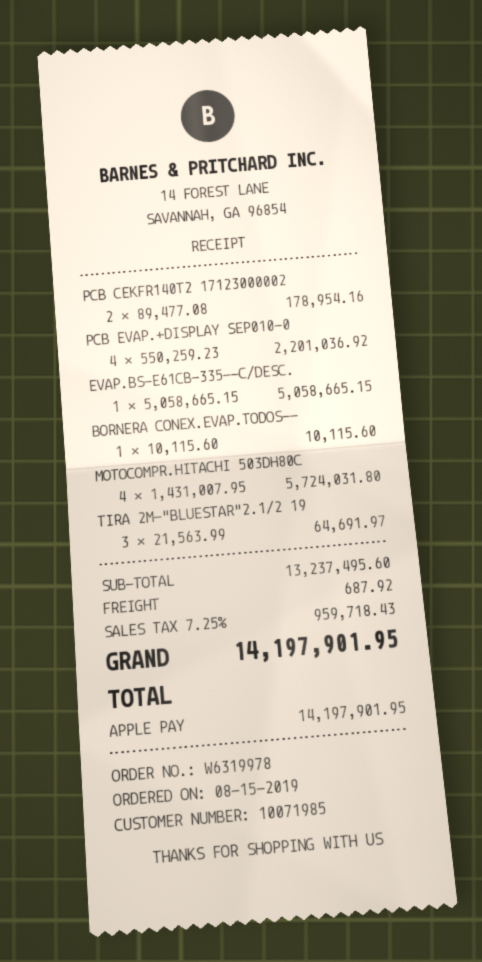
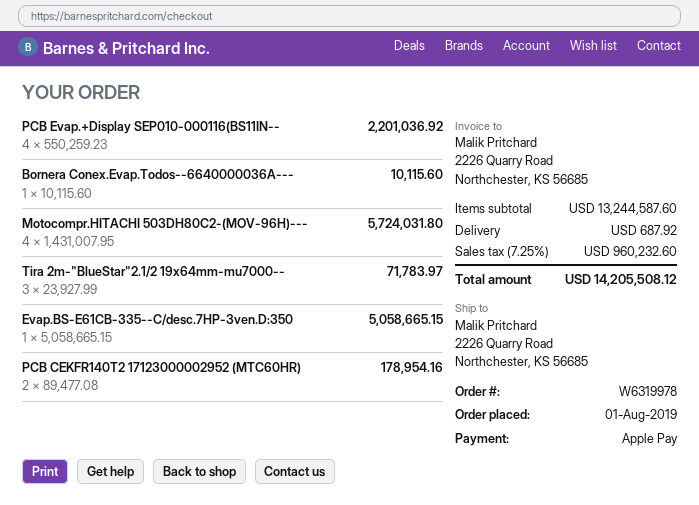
order date: 2019-08-15 -> 2019-08-01
TIRA 2M-"BLUESTAR"2.1/2 19: 3 x 21563.99 = 64691.97 -> 3 x 23927.99 = 71783.97
subtotal: 13237495.60 -> 13244587.60
tax: 7.25% = 959718.43 -> 7.25% = 960232.60
total: 14197901.95 -> 14205508.12

